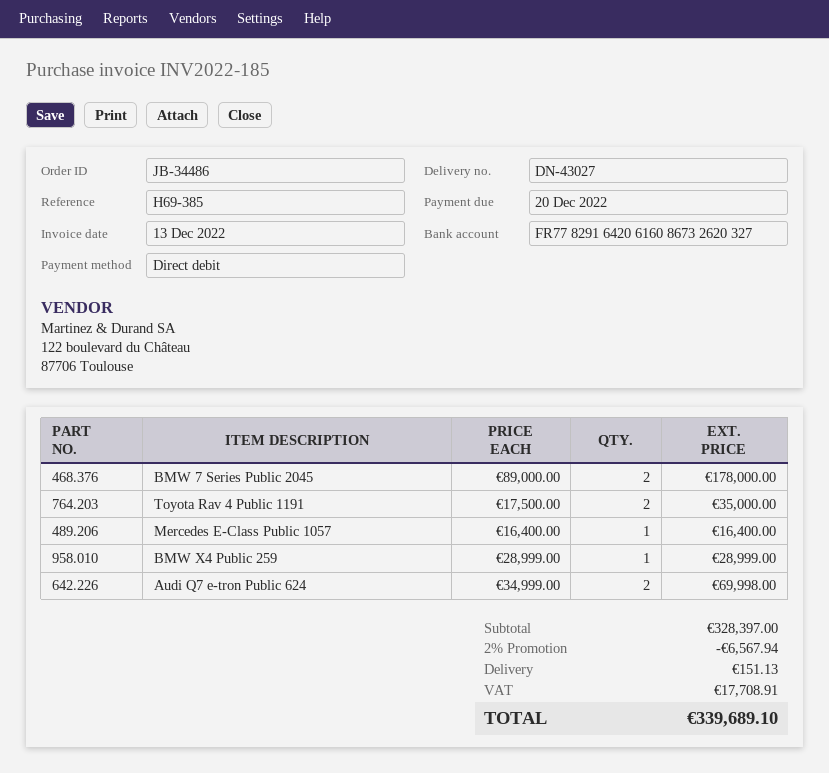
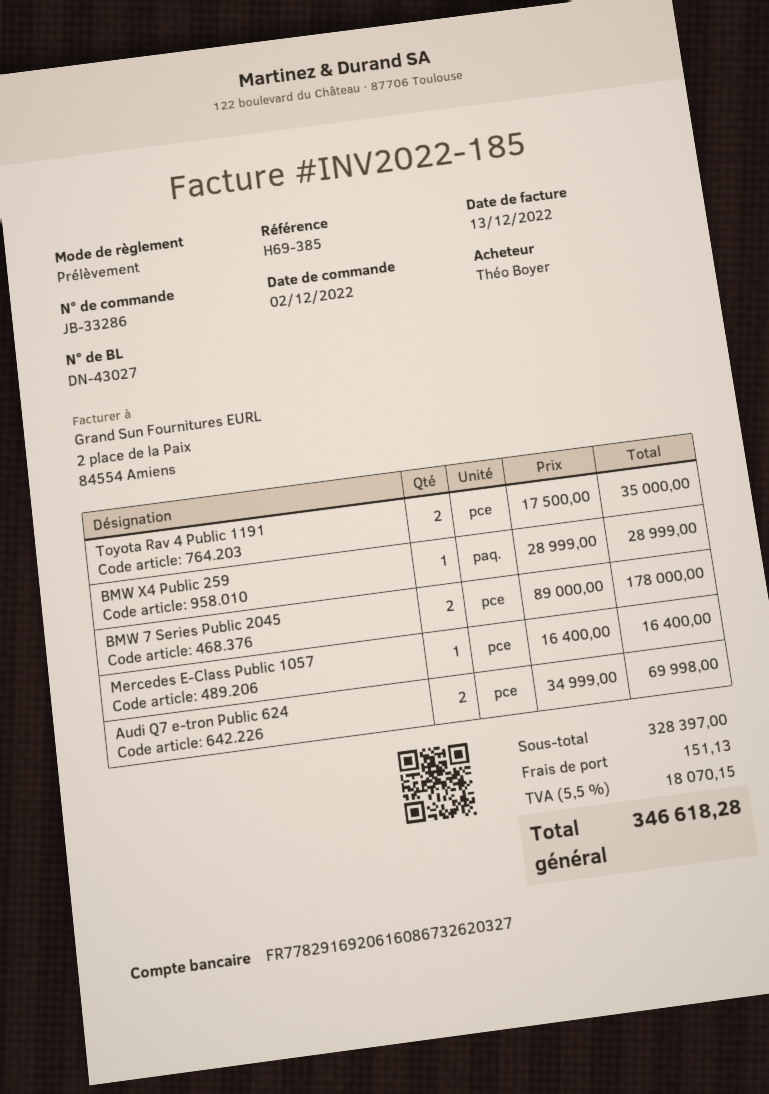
order number: JB-34486 -> JB-33286
bank account: FR7782916420616086732620327 -> FR7782916920616086732620327
discount: 2% = 6567.94 -> none
tax: 17708.91 -> 18070.15
total: 339689.10 -> 346618.28

